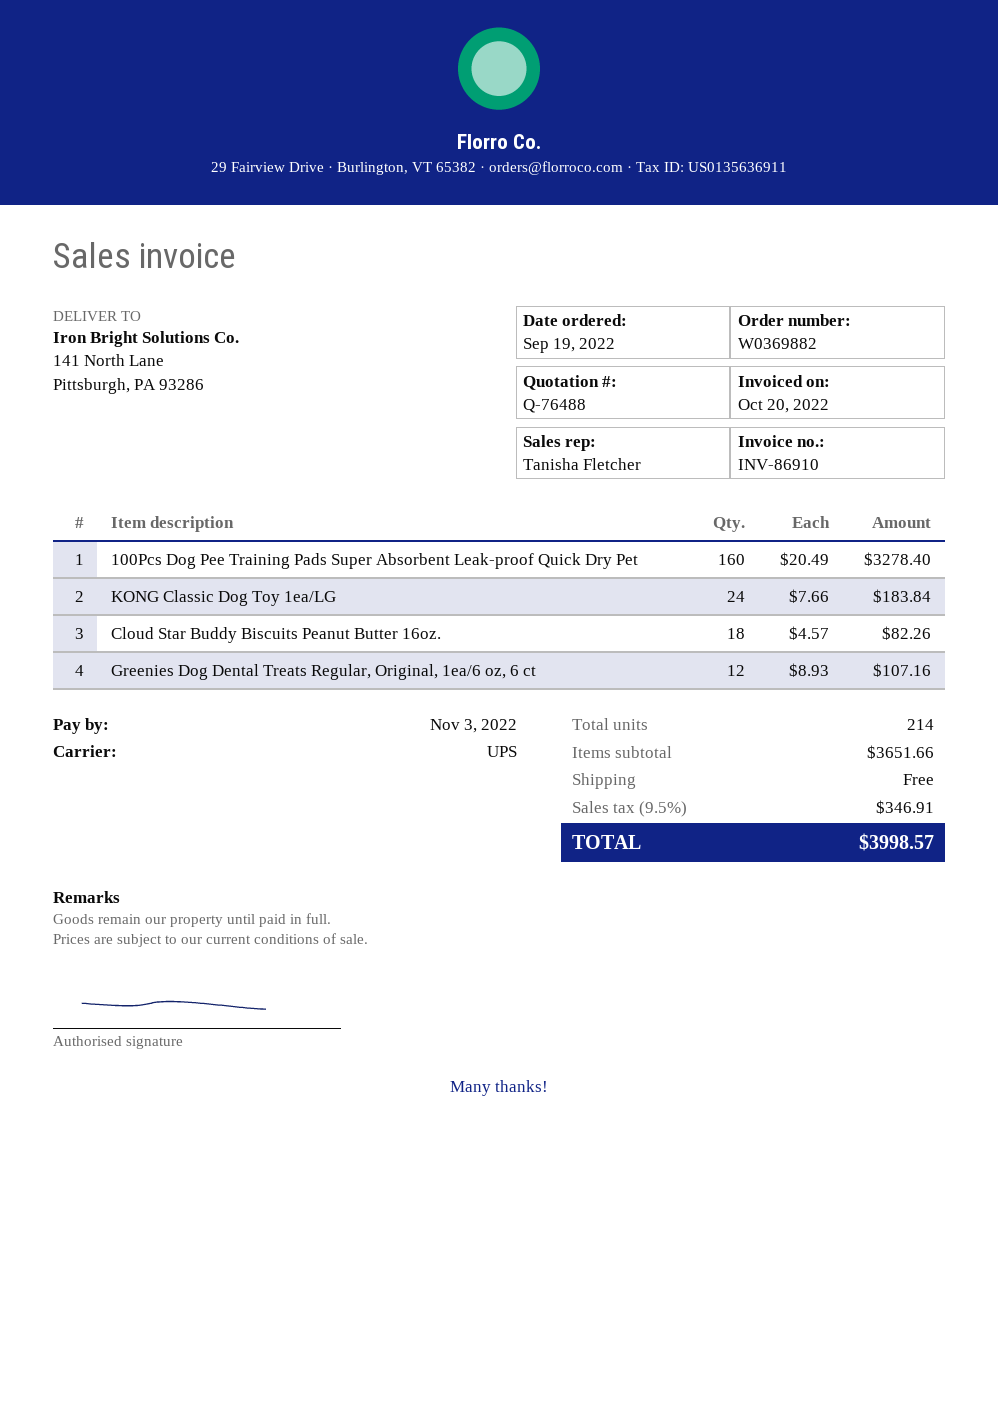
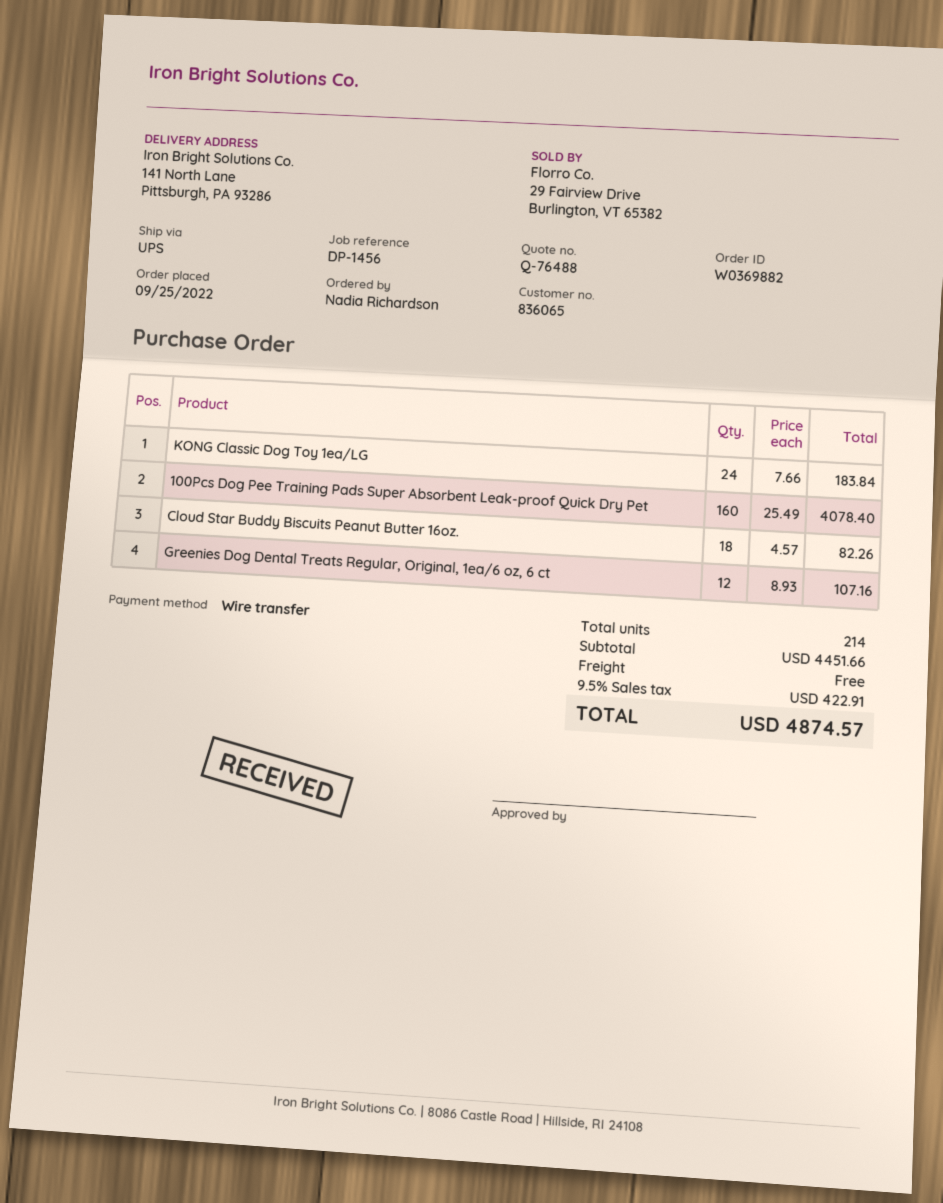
order date: 2022-09-19 -> 2022-09-25
100Pcs Dog Pee Training Pads Super Absorbent Leak-proof Quick Dry Pet: 160 x 20.49 = 3278.40 -> 160 x 25.49 = 4078.40
subtotal: 3651.66 -> 4451.66
tax: 9.5% = 346.91 -> 9.5% = 422.91
total: 3998.57 -> 4874.57

